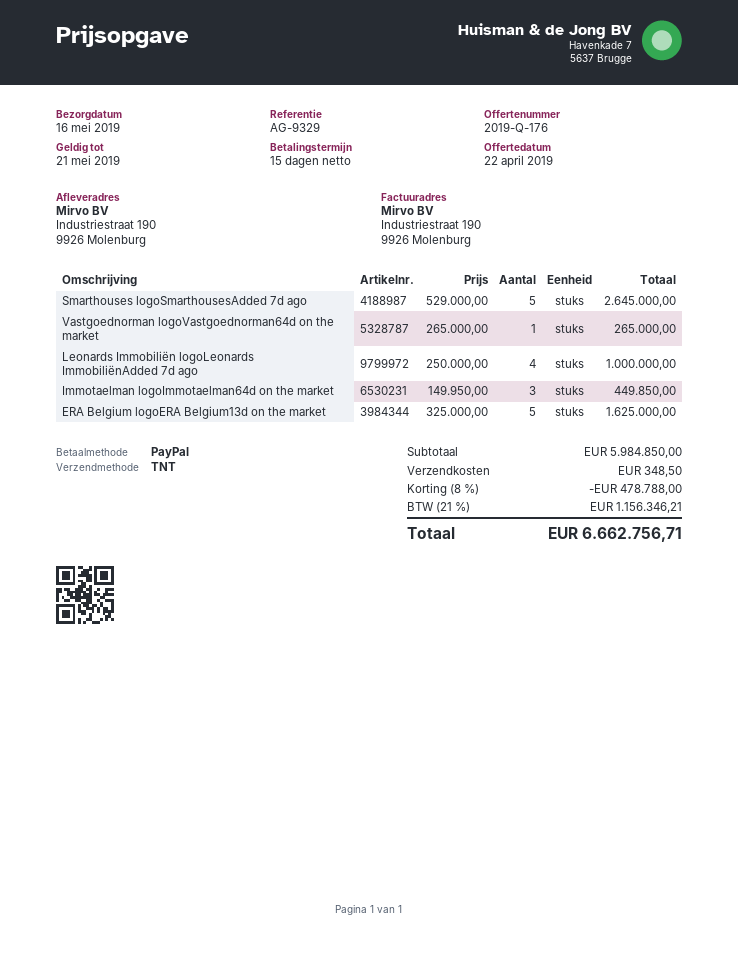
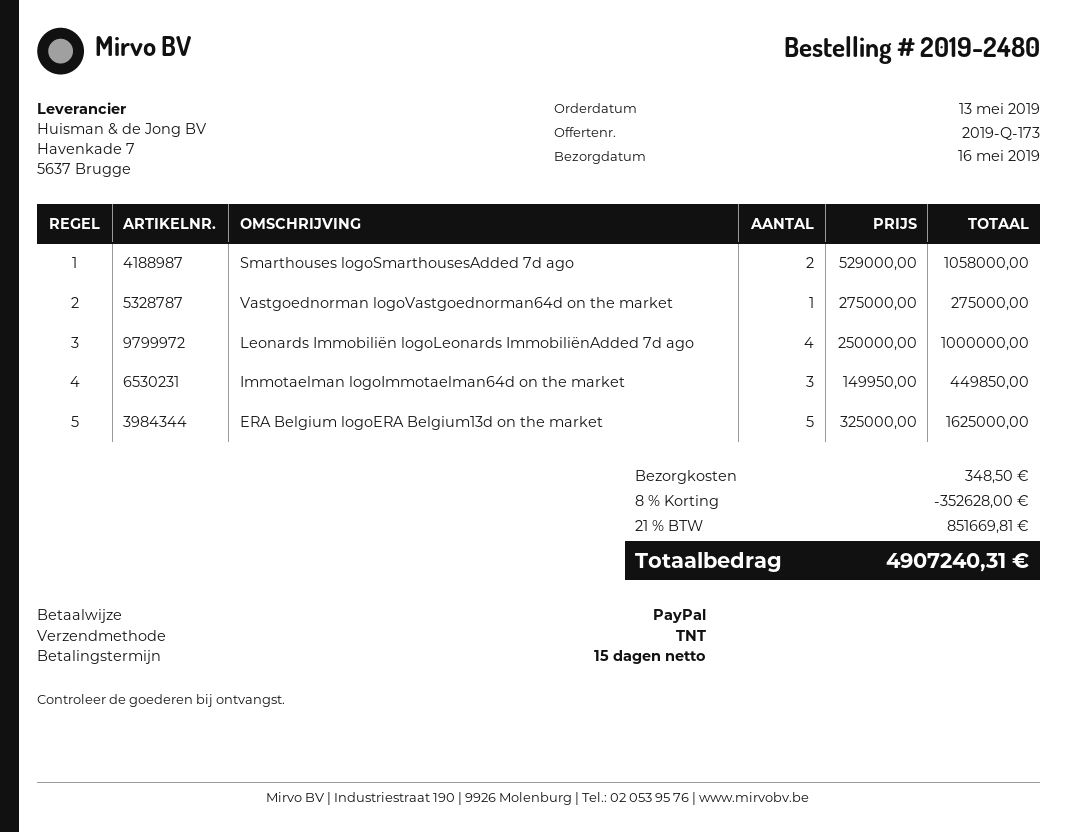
quote number: 2019-Q-176 -> 2019-Q-173
Smarthouses logoSmarthousesAdded 7d ago: 5 x 529000.00 = 2645000.00 -> 2 x 529000.00 = 1058000.00
Vastgoednorman logoVastgoednorman64d on the market: 1 x 265000.00 = 265000.00 -> 1 x 275000.00 = 275000.00
discount: 8% = 478788.00 -> 8% = 352628.00
tax: 21% = 1156346.21 -> 21% = 851669.81
total: 6662756.71 -> 4907240.31

